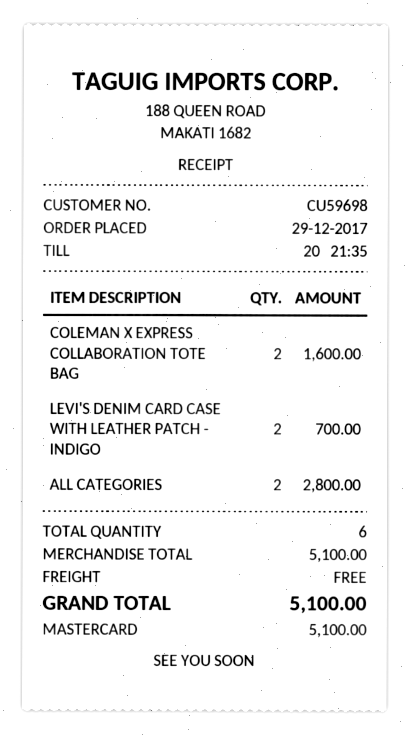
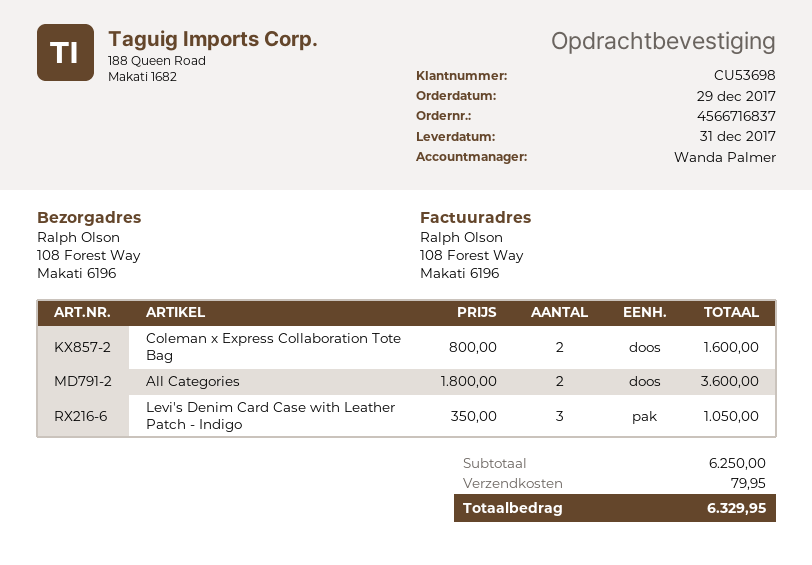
customer number: CU59698 -> CU53698
LEVI'S DENIM CARD CASE WITH LEATHER PATCH - INDIGO: 2 for 700.00 -> 3 for 1050.00
ALL CATEGORIES: 2 for 2800.00 -> 2 for 3600.00
subtotal: 5100.00 -> 6250.00
shipping: 0.00 -> 79.95
total: 5100.00 -> 6329.95

